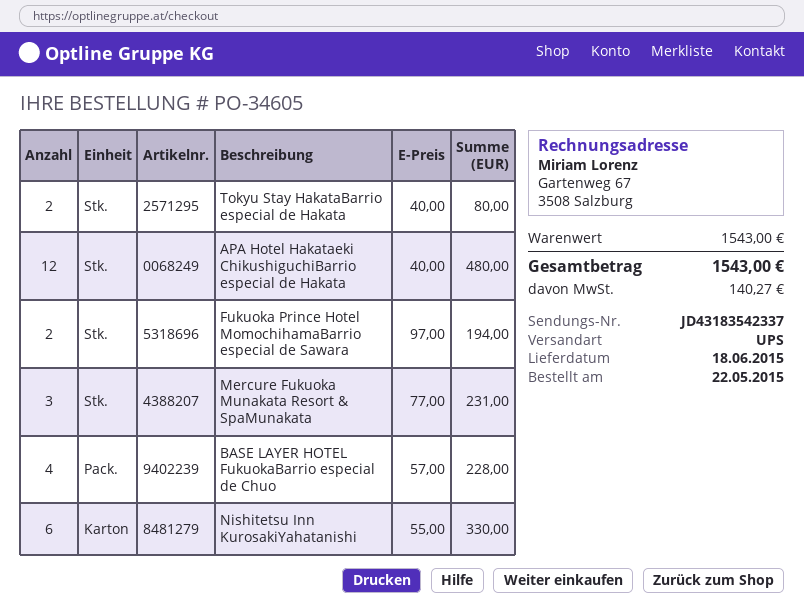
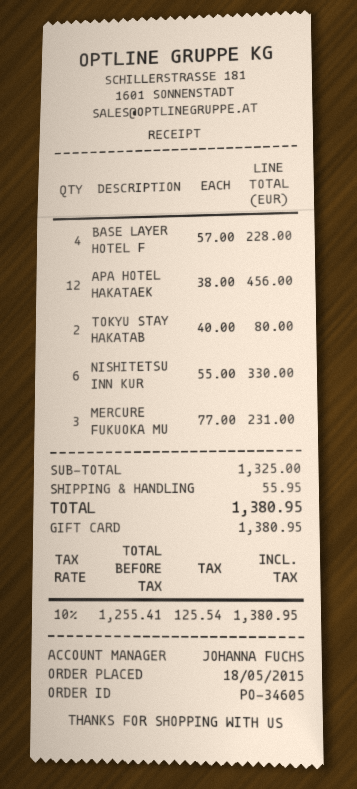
order date: 2015-05-22 -> 2015-05-18
APA Hotel Hakataeki ChikushiguchiBarrio especial de Hakata: 12 x 40.00 = 480.00 -> 12 x 38.00 = 456.00
Fukuoka Prince Hotel MomochihamaBarrio especial de Sawara: 2 x 97.00 = 194.00 -> none
subtotal: 1543.00 -> 1325.00
shipping: none -> 55.95
tax: 140.27 -> 125.54
total: 1543.00 -> 1380.95

